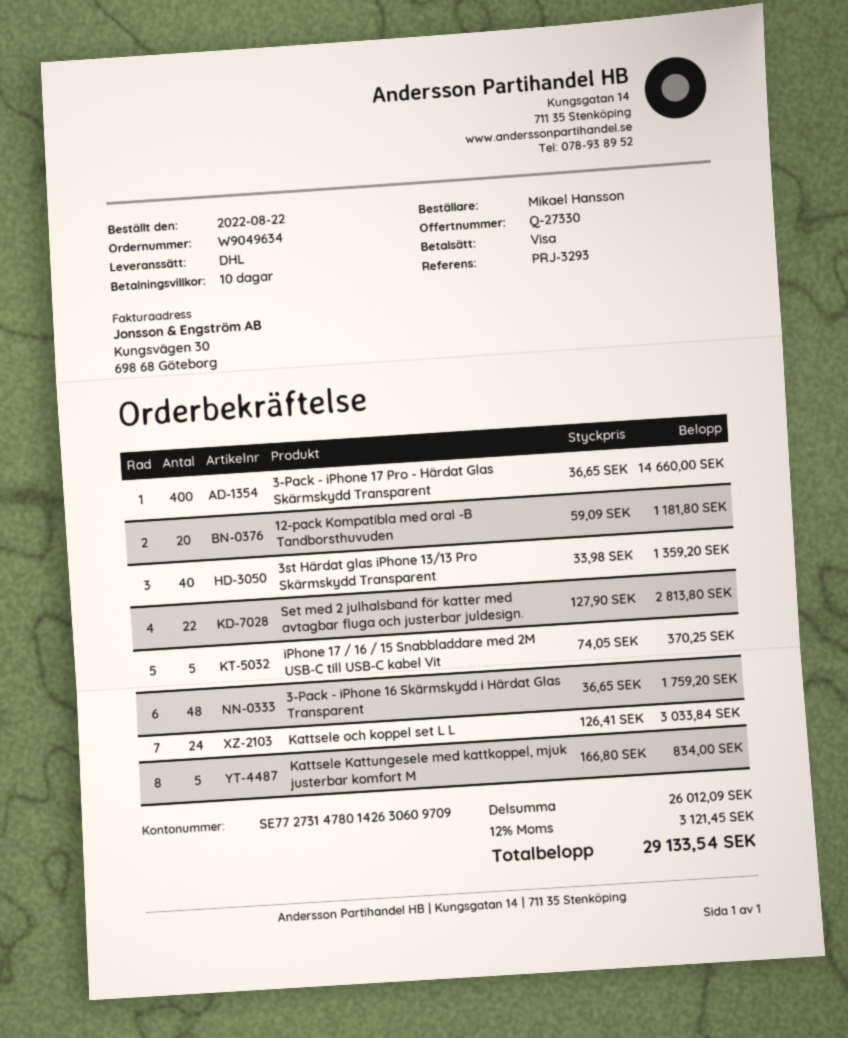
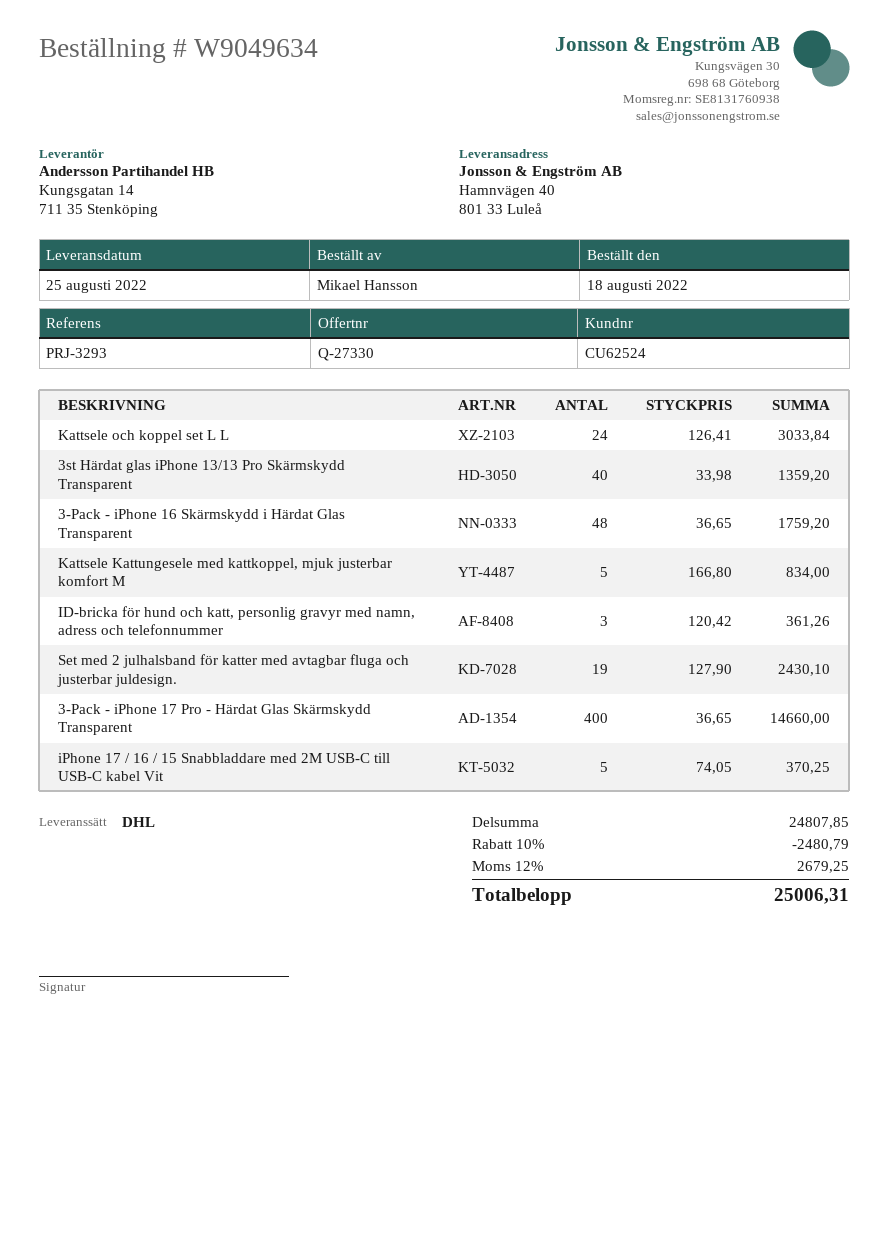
order date: 2022-08-22 -> 2022-08-18
12-pack Kompatibla med oral -B Tandborsthuvuden: 20 x 59.09 = 1181.80 -> none
Set med 2 julhalsband för katter med avtagbar fluga och justerbar juldesign.: 22 x 127.90 = 2813.80 -> 19 x 127.90 = 2430.10
ID-bricka för hund och katt, personlig gravyr med namn, adress och telefonnummer: none -> 3 x 120.42 = 361.26
subtotal: 26012.09 -> 24807.85
discount: none -> 10% = 2480.79
tax: 12% = 3121.45 -> 12% = 2679.25
total: 29133.54 -> 25006.31

